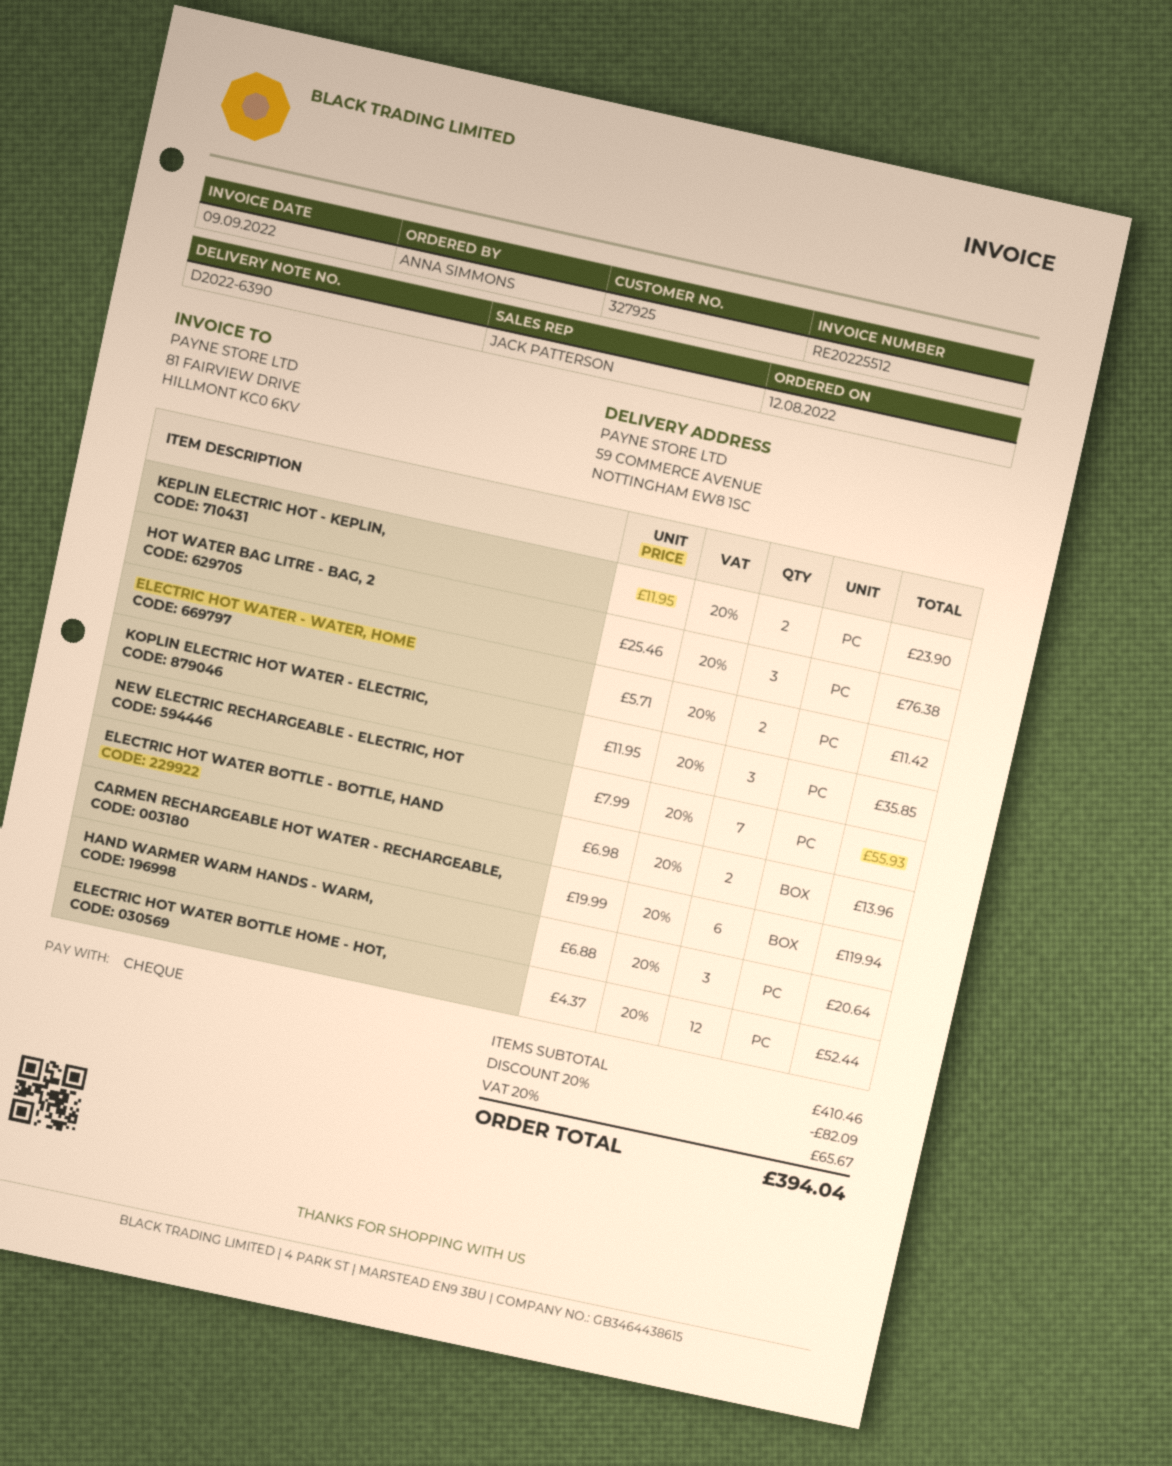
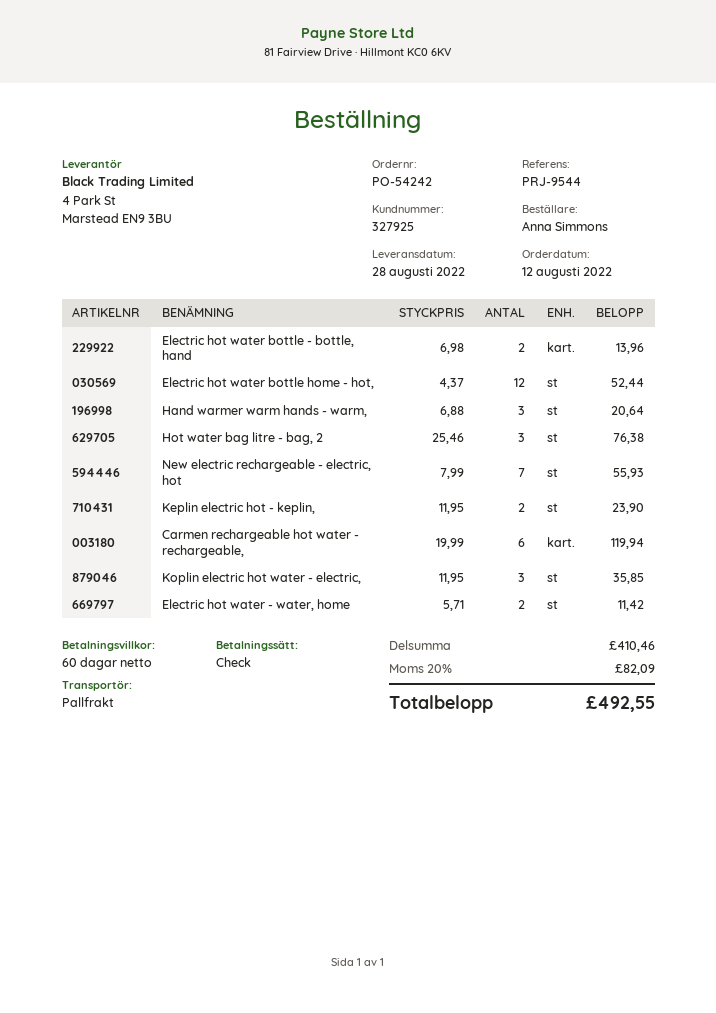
discount: 20% = 82.09 -> none
tax: 20% = 65.67 -> 20% = 82.09
total: 394.04 -> 492.55

